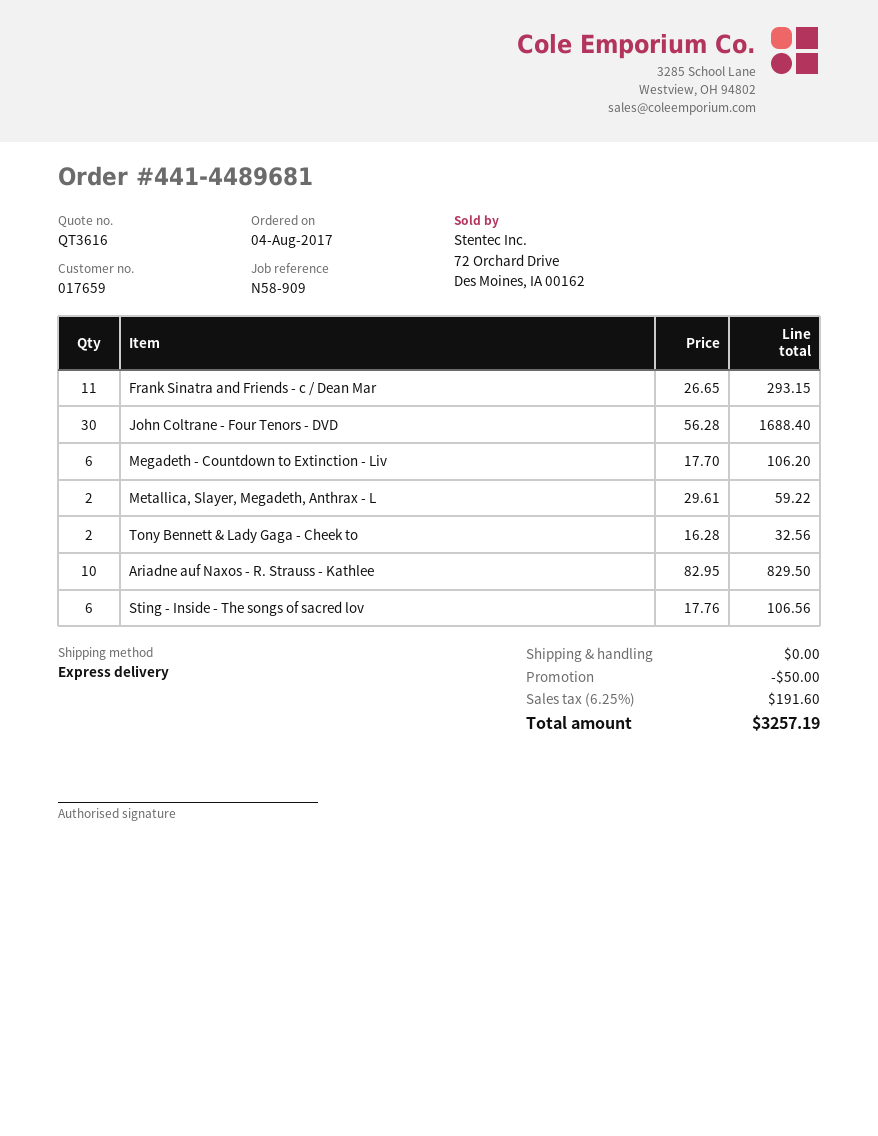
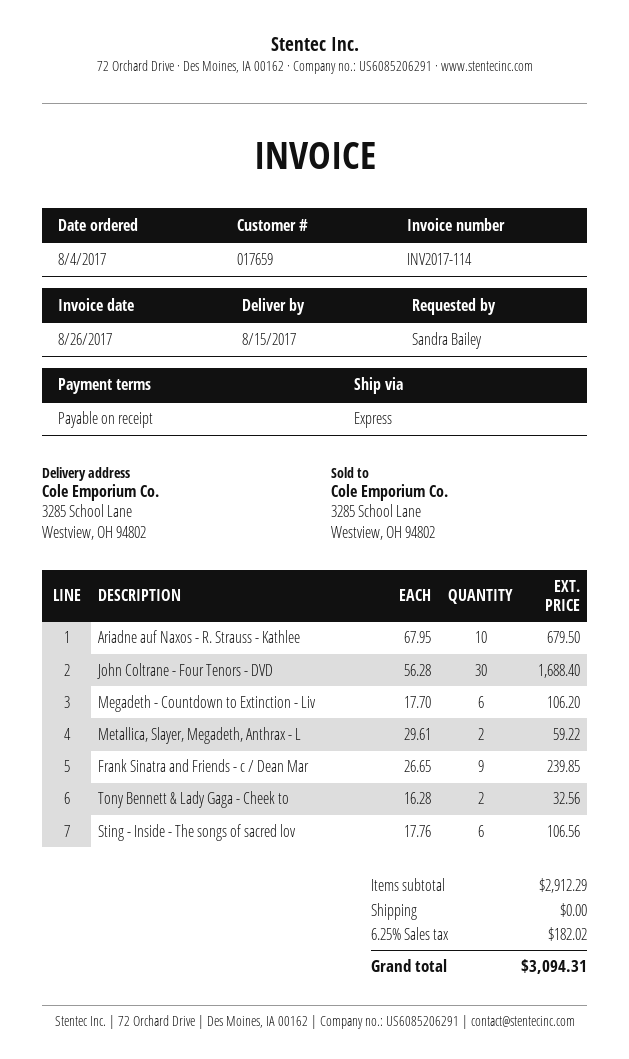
Frank Sinatra and Friends - c / Dean Mar: 11 x 26.65 = 293.15 -> 9 x 26.65 = 239.85
Ariadne auf Naxos - R. Strauss - Kathlee: 10 x 82.95 = 829.50 -> 10 x 67.95 = 679.50
discount: 50.00 -> none
tax: 6.25% = 191.60 -> 6.25% = 182.02
total: 3257.19 -> 3094.31

